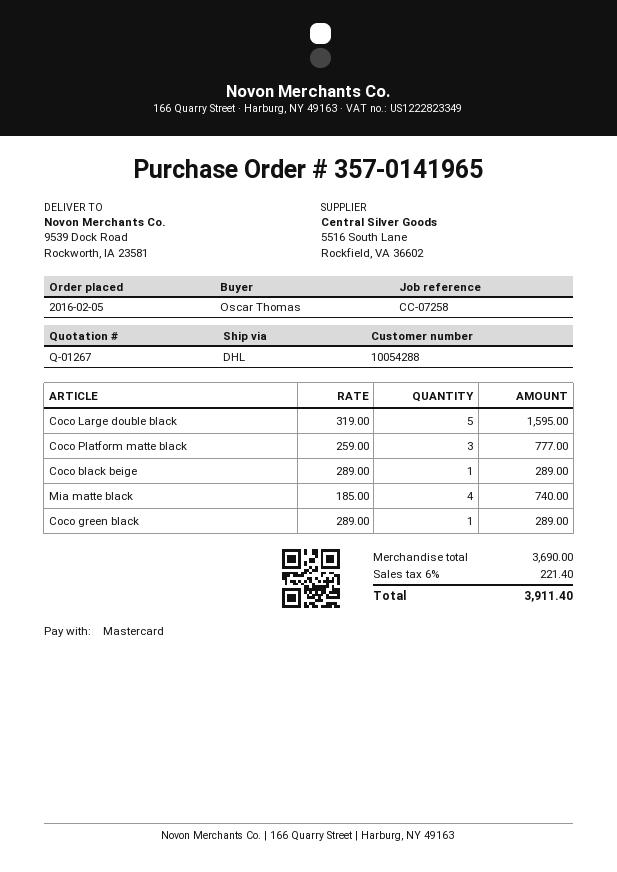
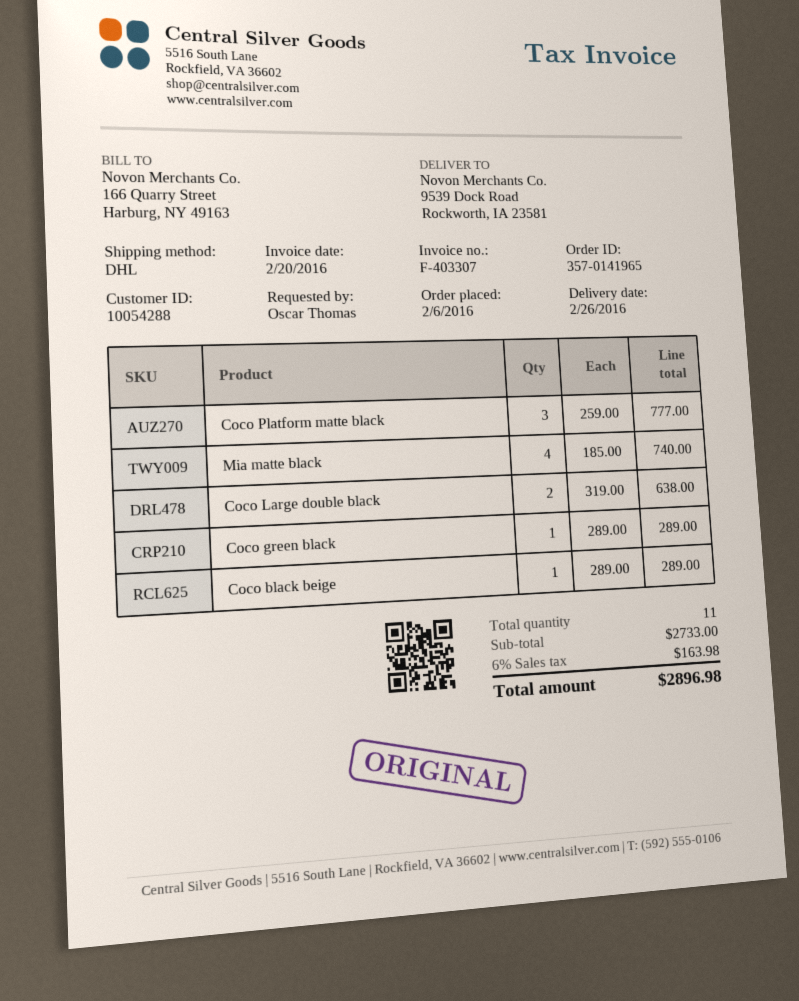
order date: 2016-02-05 -> 2016-02-06
Coco Large double black: 5 x 319.00 = 1595.00 -> 2 x 319.00 = 638.00
subtotal: 3690.00 -> 2733.00
tax: 6% = 221.40 -> 6% = 163.98
total: 3911.40 -> 2896.98

